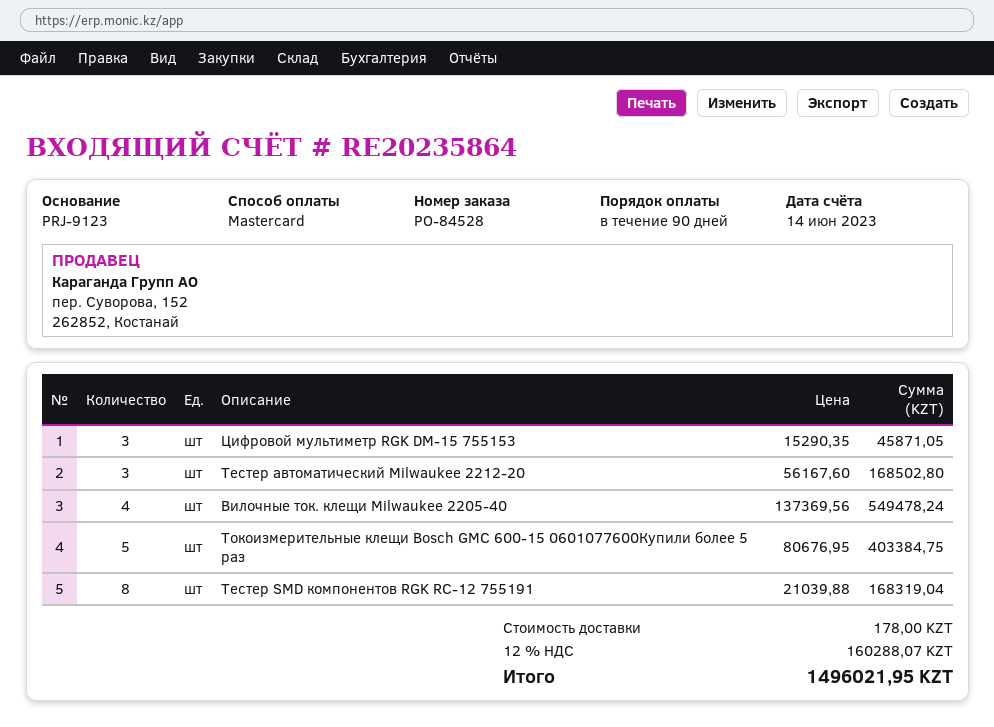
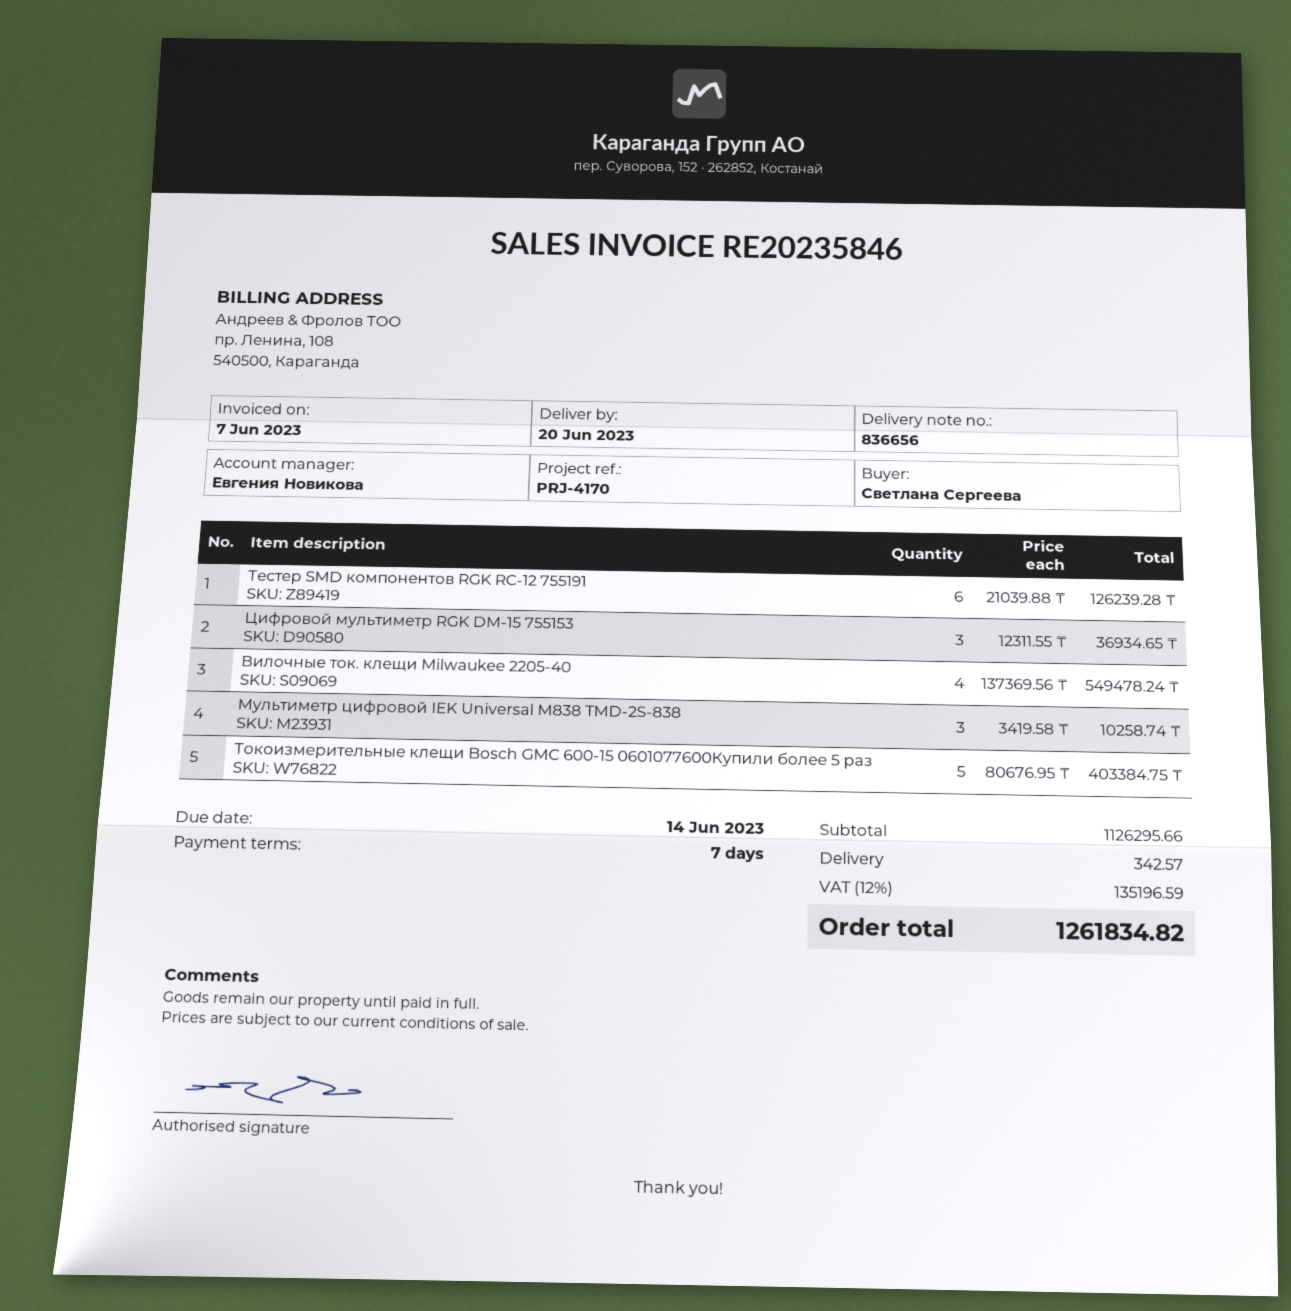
invoice number: RE20235864 -> RE20235846
invoice date: 2023-06-14 -> 2023-06-07
payment terms: 90 days -> 7 days
reference: PRJ-9123 -> PRJ-4170
Цифровой мультиметр RGK DM-15 755153: 3 x 15290.35 = 45871.05 -> 3 x 12311.55 = 36934.65
Тестер автоматический Milwaukee 2212-20: 3 x 56167.60 = 168502.80 -> none
Тестер SMD компонентов RGK RC-12 755191: 8 x 21039.88 = 168319.04 -> 6 x 21039.88 = 126239.28
Мультиметр цифровой IEK Universal M838 TMD-2S-838: none -> 3 x 3419.58 = 10258.74
shipping: 178.00 -> 342.57
tax: 12% = 160288.07 -> 12% = 135196.59
total: 1496021.95 -> 1261834.82

